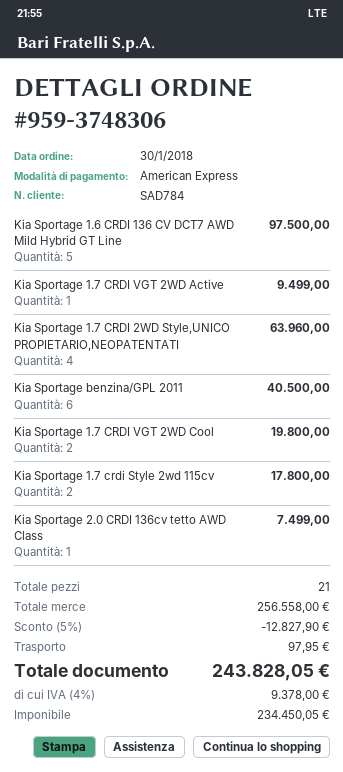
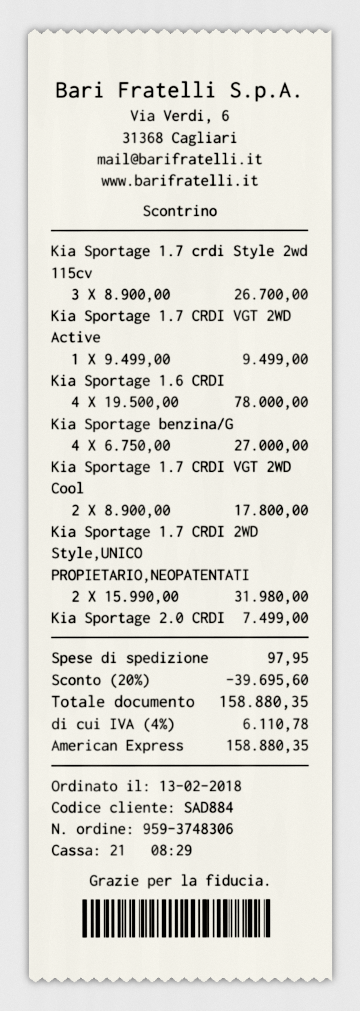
order date: 2018-01-30 -> 2018-02-13
customer number: SAD784 -> SAD884
Kia Sportage 1.6 CRDI 136 CV DCT7 AWD Mild Hybrid GT Line: 5 for 97500.00 -> 4 for 78000.00
Kia Sportage 1.7 CRDI 2WD Style,UNICO PROPIETARIO,NEOPATENTATI: 4 for 63960.00 -> 2 for 31980.00
Kia Sportage benzina/GPL 2011: 6 for 40500.00 -> 4 for 27000.00
Kia Sportage 1.7 CRDI VGT 2WD Cool: 2 for 19800.00 -> 2 for 17800.00
Kia Sportage 1.7 crdi Style 2wd 115cv: 2 for 17800.00 -> 3 for 26700.00
discount: 5% = 12827.90 -> 20% = 39695.60
tax: 4% = 9378.00 -> 4% = 6110.78
total: 243828.05 -> 158880.35

